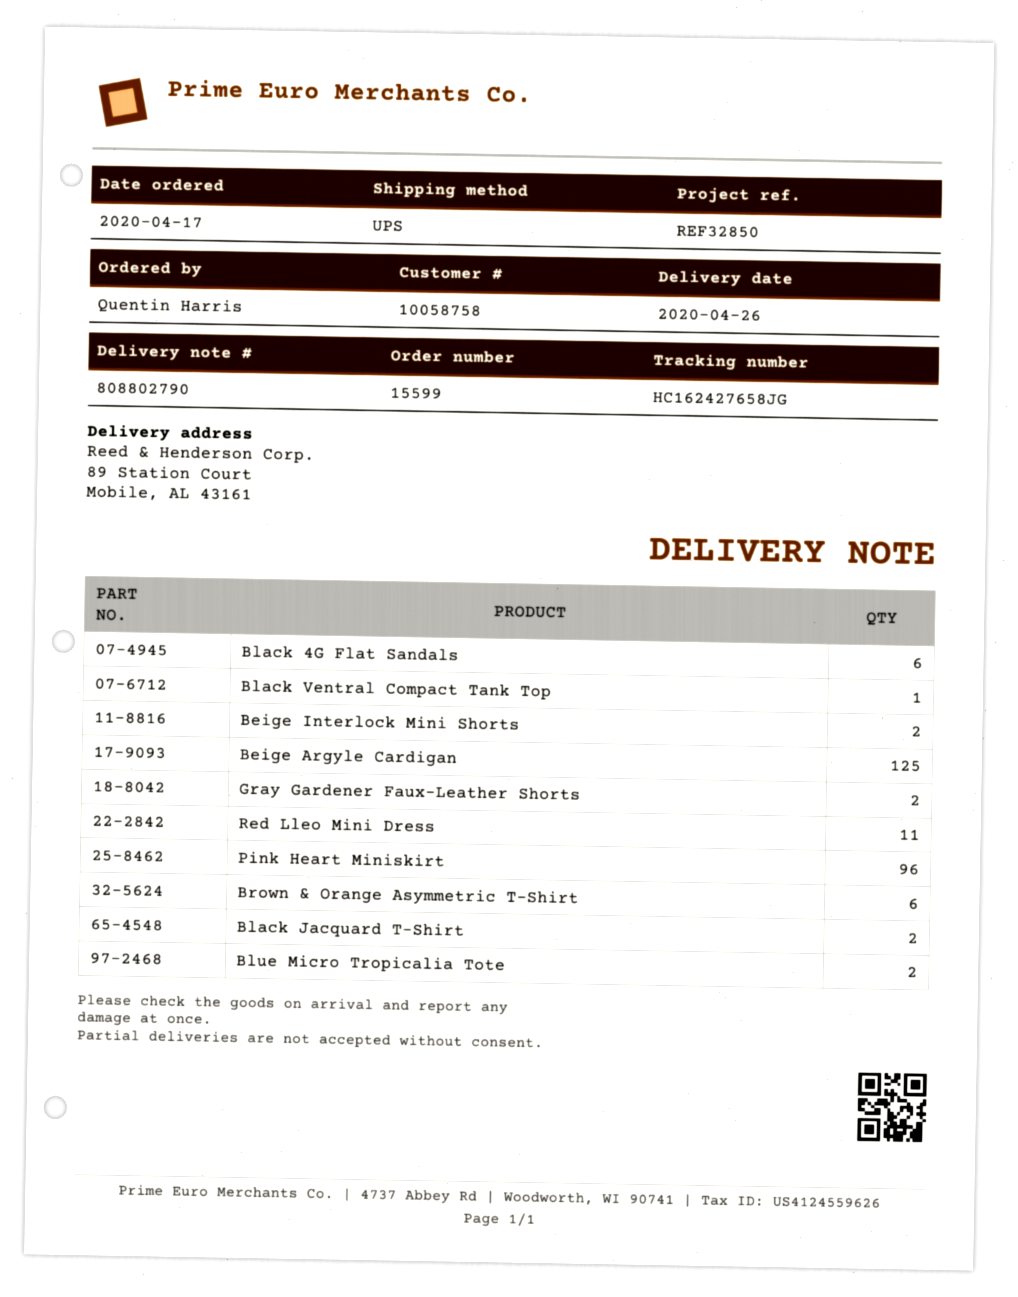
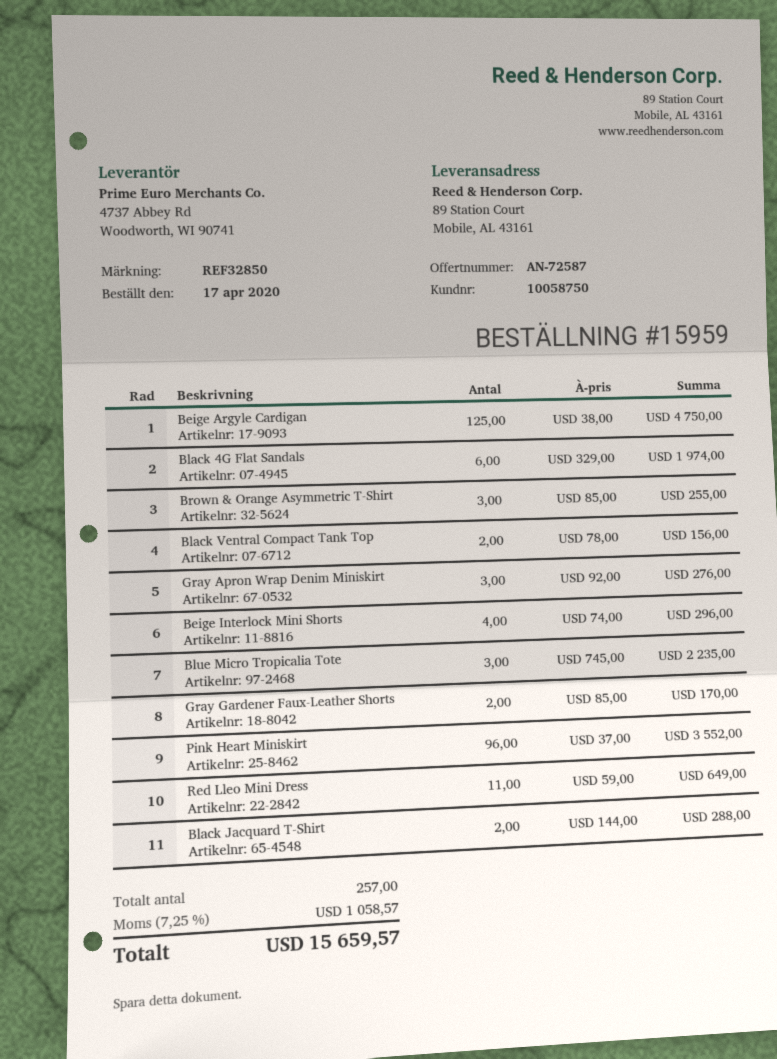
order number: 15599 -> 15959
customer number: 10058758 -> 10058750
Black Ventral Compact Tank Top: 1 -> 2
Beige Interlock Mini Shorts: 2 -> 4
Brown & Orange Asymmetric T-Shirt: 6 -> 3
Blue Micro Tropicalia Tote: 2 -> 3
Gray Apron Wrap Denim Miniskirt: none -> 3

